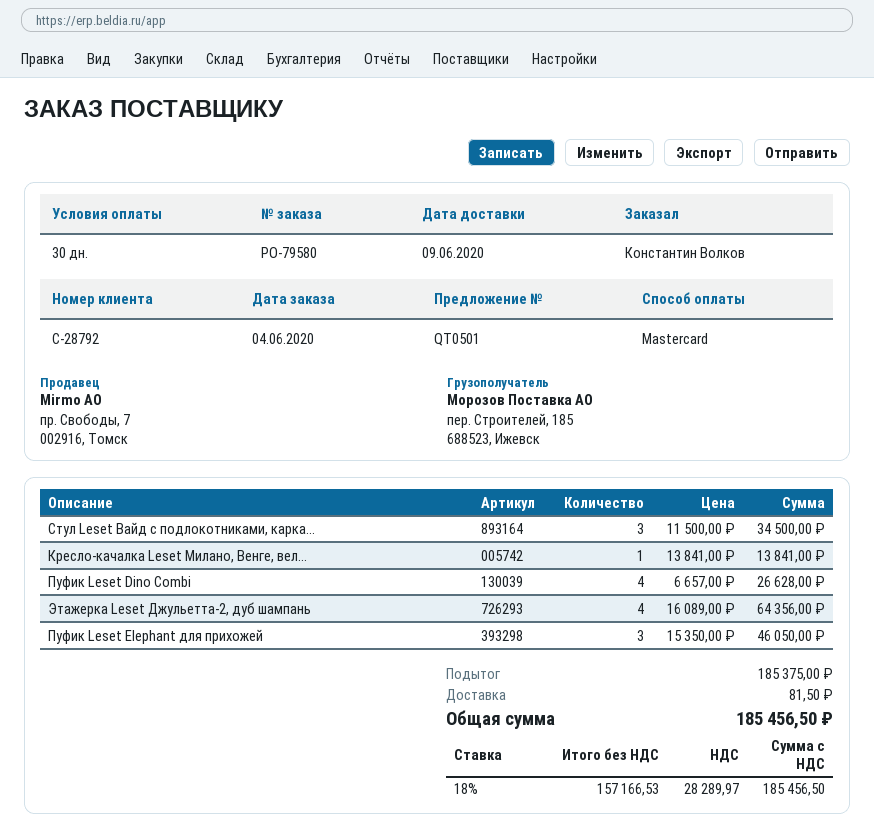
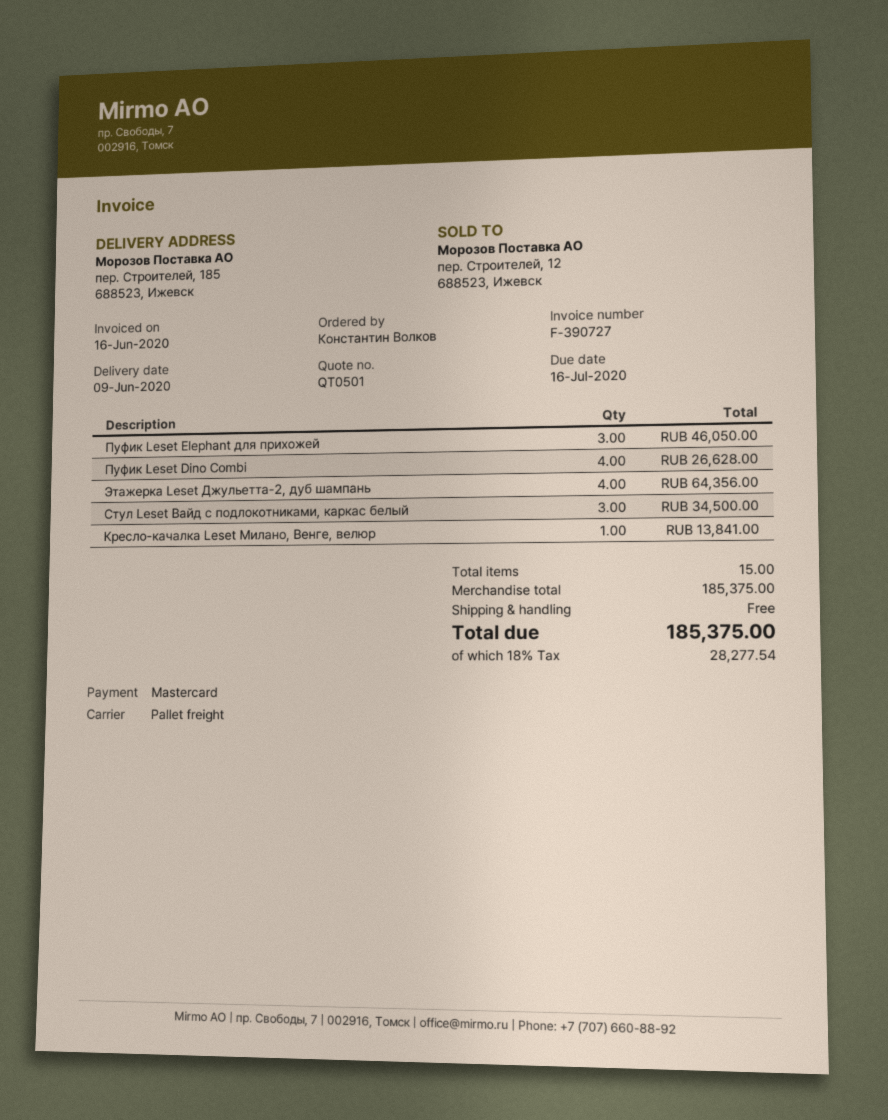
shipping: 81.50 -> 0.00
tax: 18% = 28289.97 -> 18% = 28277.54
total: 185456.50 -> 185375.00

